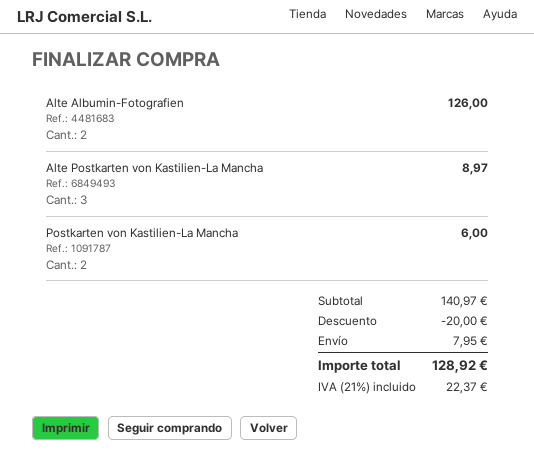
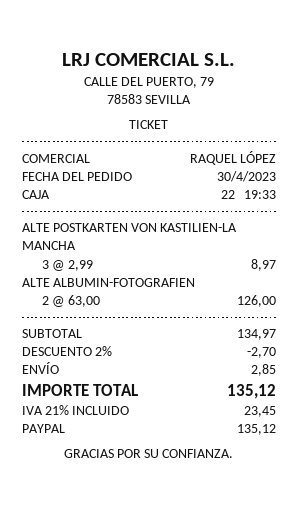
Postkarten von Kastilien-La Mancha: 2 for 6.00 -> none
subtotal: 140.97 -> 134.97
discount: 20.00 -> 2.70
shipping: 7.95 -> 2.85
tax: 21% = 22.37 -> 21% = 23.45
total: 128.92 -> 135.12

